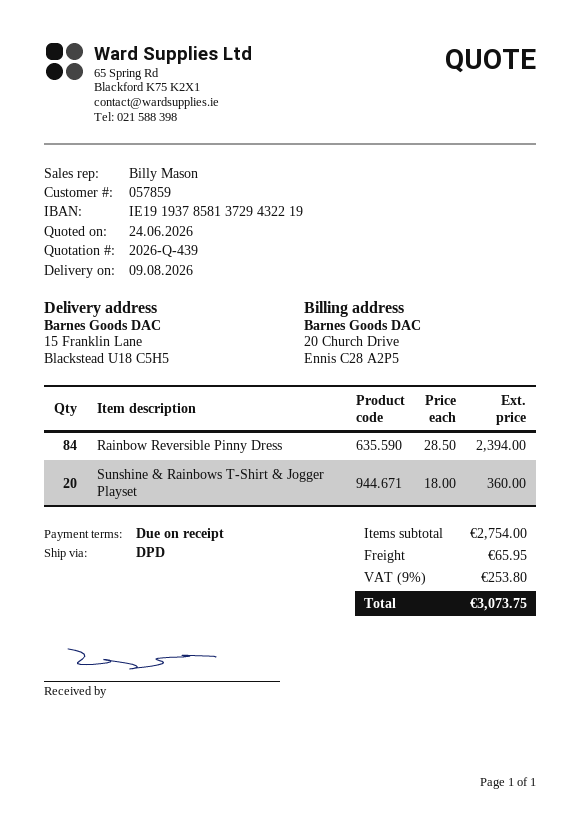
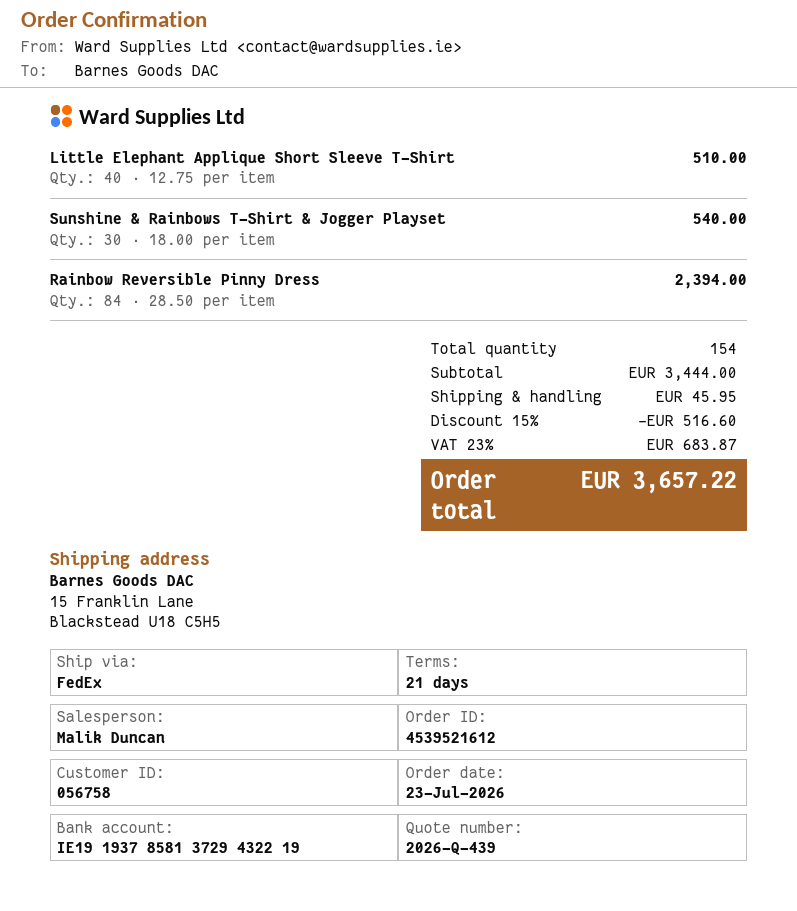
payment terms: on receipt -> 21 days
customer number: 057859 -> 056758
sales rep: Billy Mason -> Malik Duncan
shipping method: DPD -> FedEx
Sunshine & Rainbows T-Shirt & Jogger Playset: 20 x 18.00 = 360.00 -> 30 x 18.00 = 540.00
Little Elephant Applique Short Sleeve T-Shirt: none -> 40 x 12.75 = 510.00
subtotal: 2754.00 -> 3444.00
discount: none -> 15% = 516.60
shipping: 65.95 -> 45.95
tax: 9% = 253.80 -> 23% = 683.87
total: 3073.75 -> 3657.22

